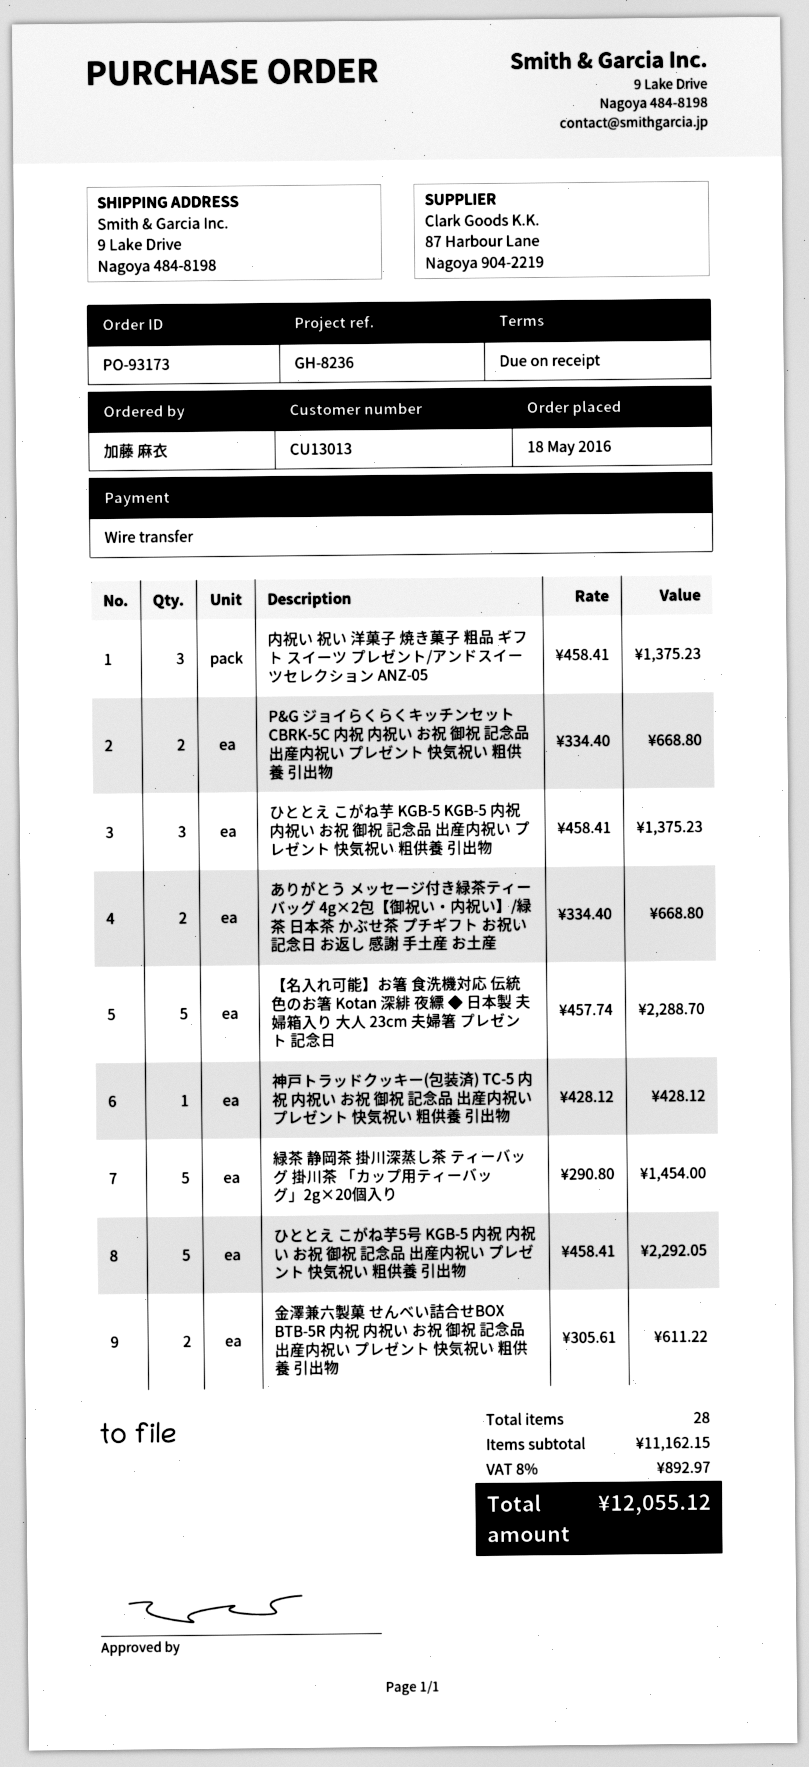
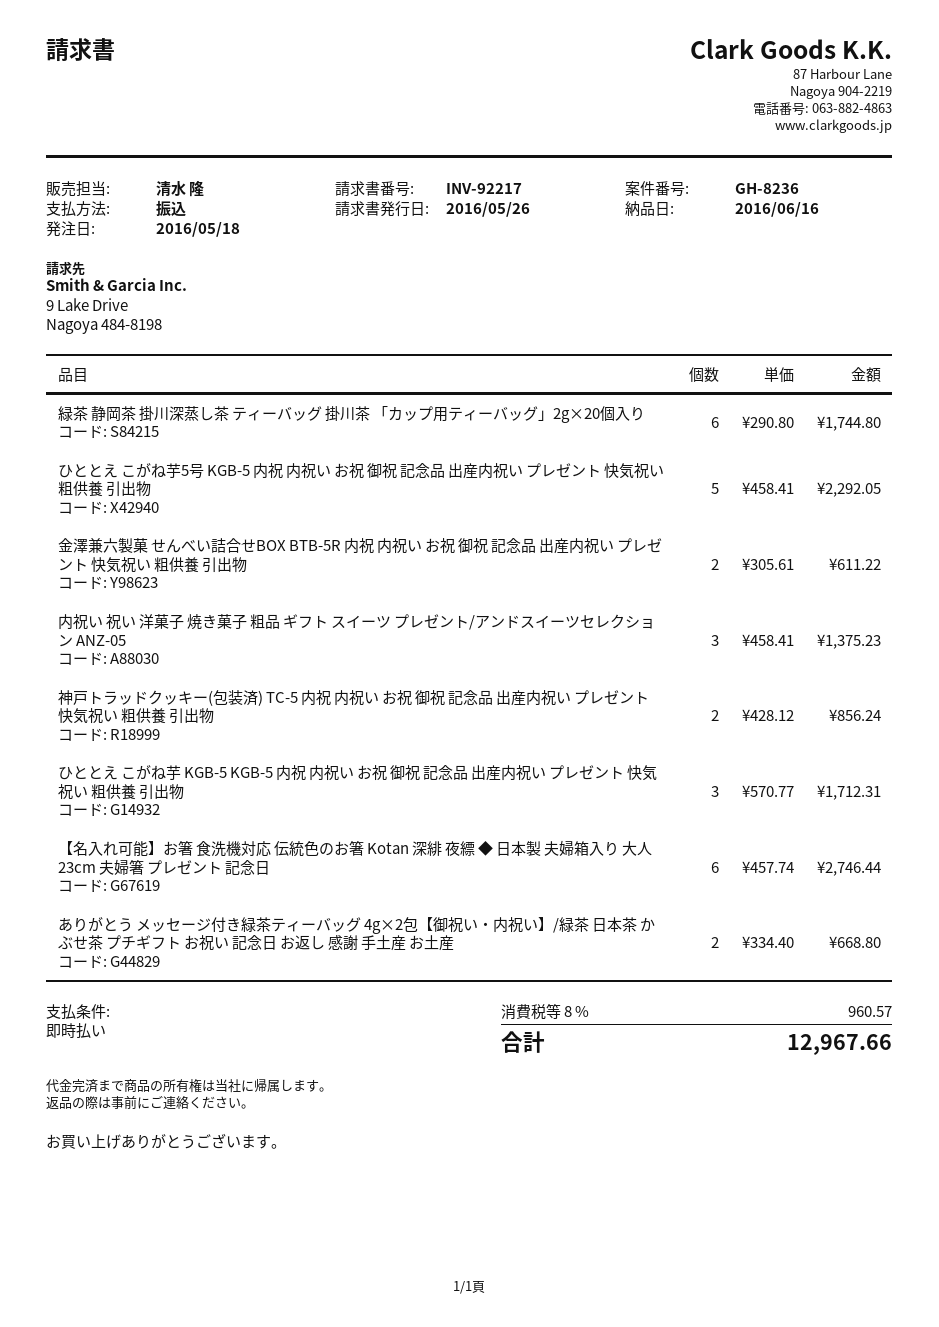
P&G ジョイらくらくキッチンセット CBRK-5C 内祝 内祝い お祝 御祝 記念品 出産内祝い プレゼント 快気祝い 粗供養 引出物: 2 x 334.40 = 668.80 -> none
ひととえ こがね芋 KGB-5 KGB-5 内祝 内祝い お祝 御祝 記念品 出産内祝い プレゼント 快気祝い 粗供養 引出物: 3 x 458.41 = 1375.23 -> 3 x 570.77 = 1712.31
【名入れ可能】お箸 食洗機対応 伝統色のお箸 Kotan 深緋 夜縹 ◆ 日本製 夫婦箱入り 大人 23cm 夫婦箸 プレゼント 記念日: 5 x 457.74 = 2288.70 -> 6 x 457.74 = 2746.44
神戸トラッドクッキー(包装済) TC-5 内祝 内祝い お祝 御祝 記念品 出産内祝い プレゼント 快気祝い 粗供養 引出物: 1 x 428.12 = 428.12 -> 2 x 428.12 = 856.24
緑茶 静岡茶 掛川深蒸し茶 ティーバッグ 掛川茶 「カップ用ティーバッグ」2g×20個入り: 5 x 290.80 = 1454.00 -> 6 x 290.80 = 1744.80
tax: 8% = 892.97 -> 8% = 960.57
total: 12055.12 -> 12967.66

